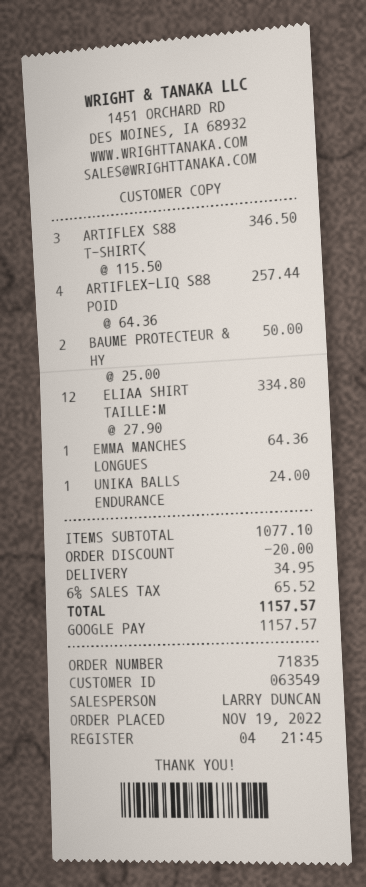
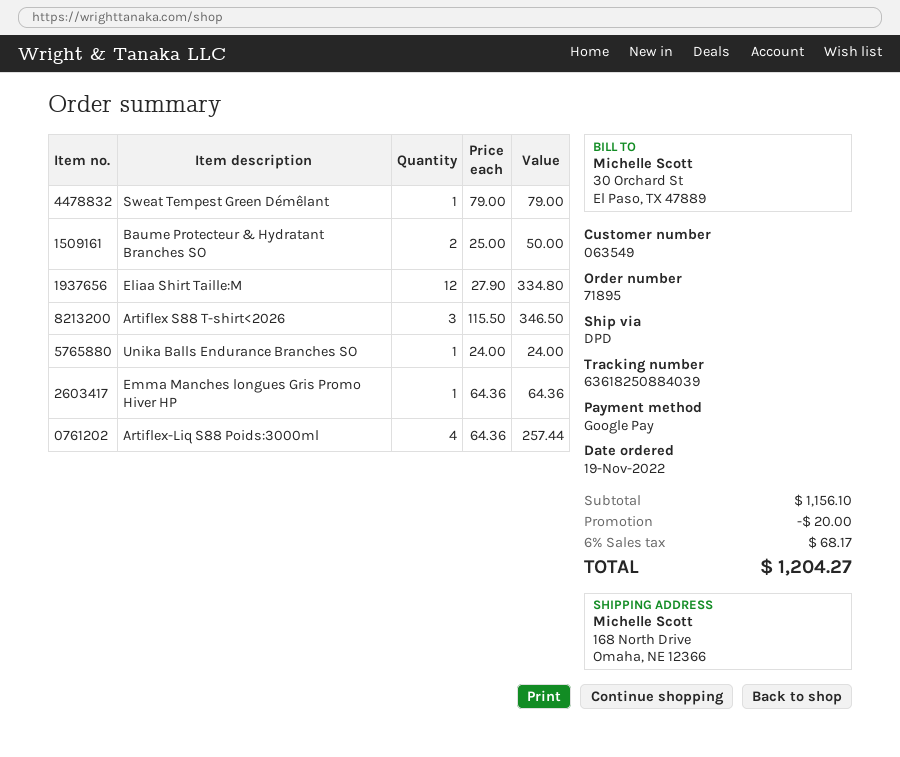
order number: 71835 -> 71895
Sweat Tempest Green Démêlant: none -> 1 x 79.00 = 79.00
subtotal: 1077.10 -> 1156.10
shipping: 34.95 -> none
tax: 6% = 65.52 -> 6% = 68.17
total: 1157.57 -> 1204.27

